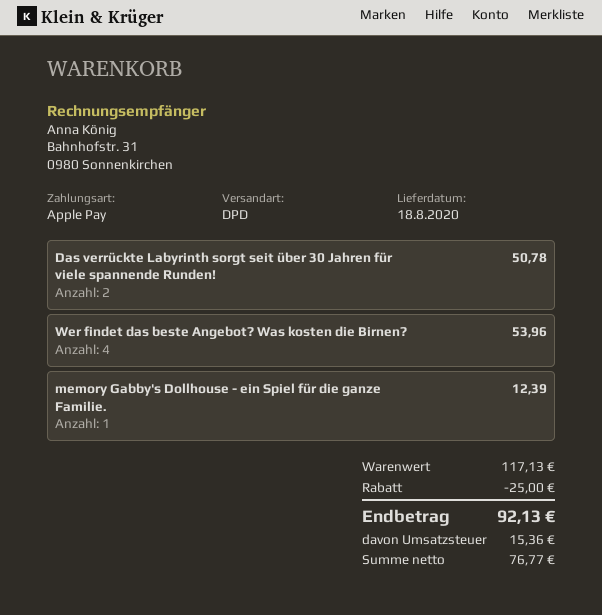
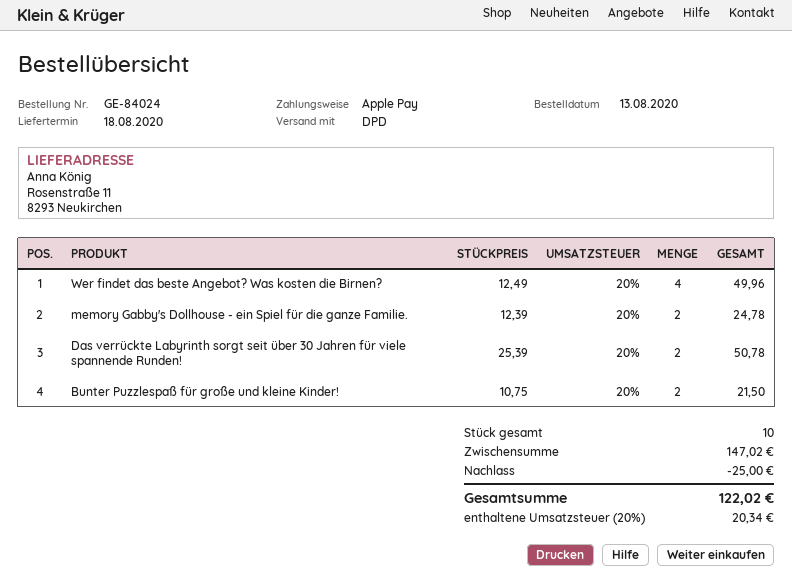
Wer findet das beste Angebot? Was kosten die Birnen?: 4 for 53.96 -> 4 for 49.96
memory Gabby's Dollhouse - ein Spiel für die ganze Familie.: 1 for 12.39 -> 2 for 24.78
Bunter Puzzlespaß für große und kleine Kinder!: none -> 2 for 21.50
subtotal: 117.13 -> 147.02
tax: 15.36 -> 20.34
total: 92.13 -> 122.02

